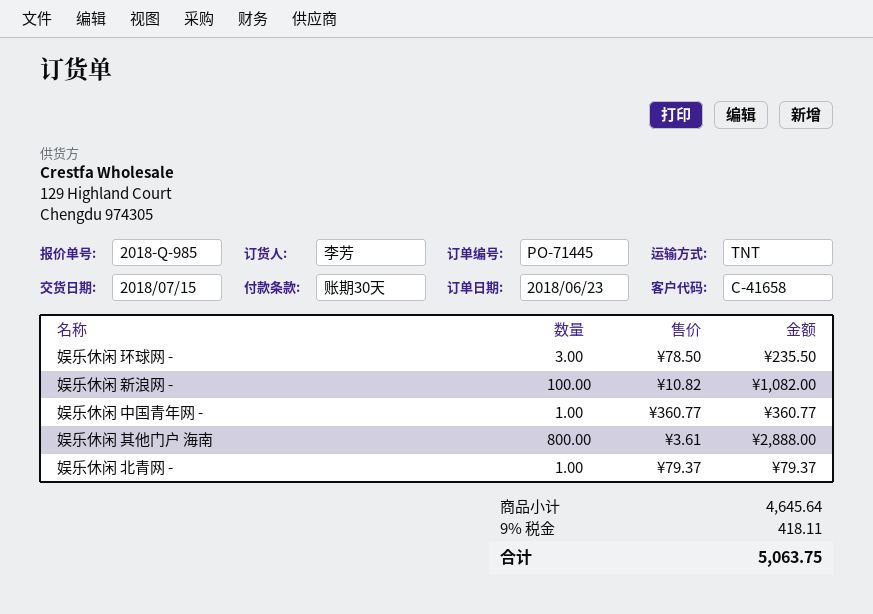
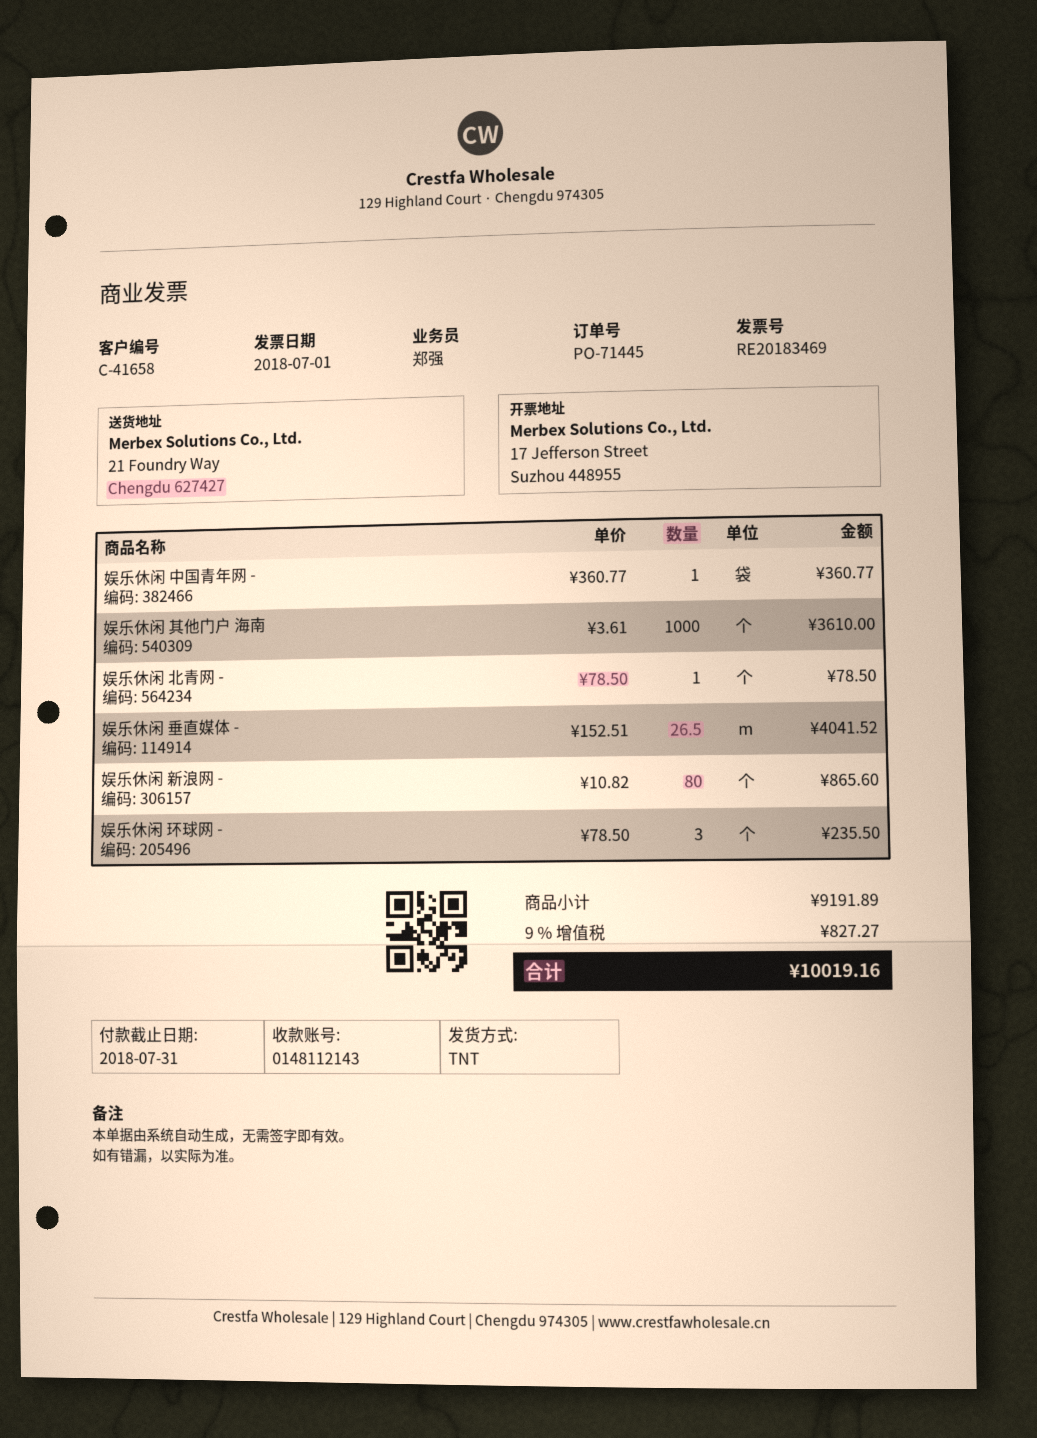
娱乐休闲 新浪网 -: 100 x 10.82 = 1082.00 -> 80 x 10.82 = 865.60
娱乐休闲 其他门户 海南: 800 x 3.61 = 2888.00 -> 1000 x 3.61 = 3610.00
娱乐休闲 北青网 -: 1 x 79.37 = 79.37 -> 1 x 78.50 = 78.50
娱乐休闲 垂直媒体 -: none -> 26.5 x 152.51 = 4041.52
subtotal: 4645.64 -> 9191.89
tax: 9% = 418.11 -> 9% = 827.27
total: 5063.75 -> 10019.16

